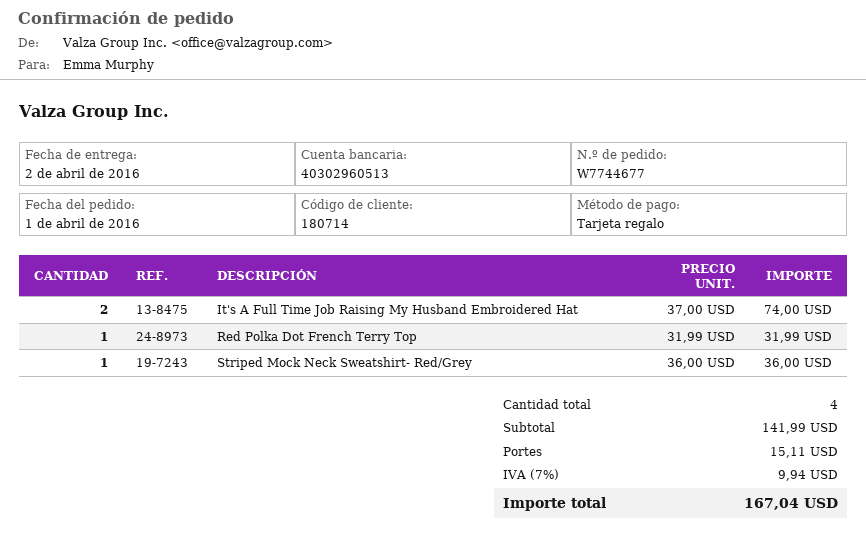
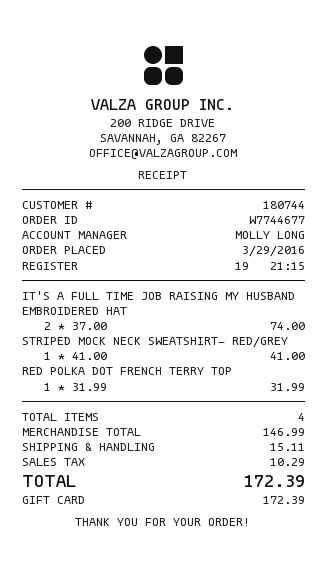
order date: 2016-04-01 -> 2016-03-29
customer number: 180714 -> 180744
Striped Mock Neck Sweatshirt- Red/Grey: 1 x 36.00 = 36.00 -> 1 x 41.00 = 41.00
subtotal: 141.99 -> 146.99
tax: 9.94 -> 10.29
total: 167.04 -> 172.39

